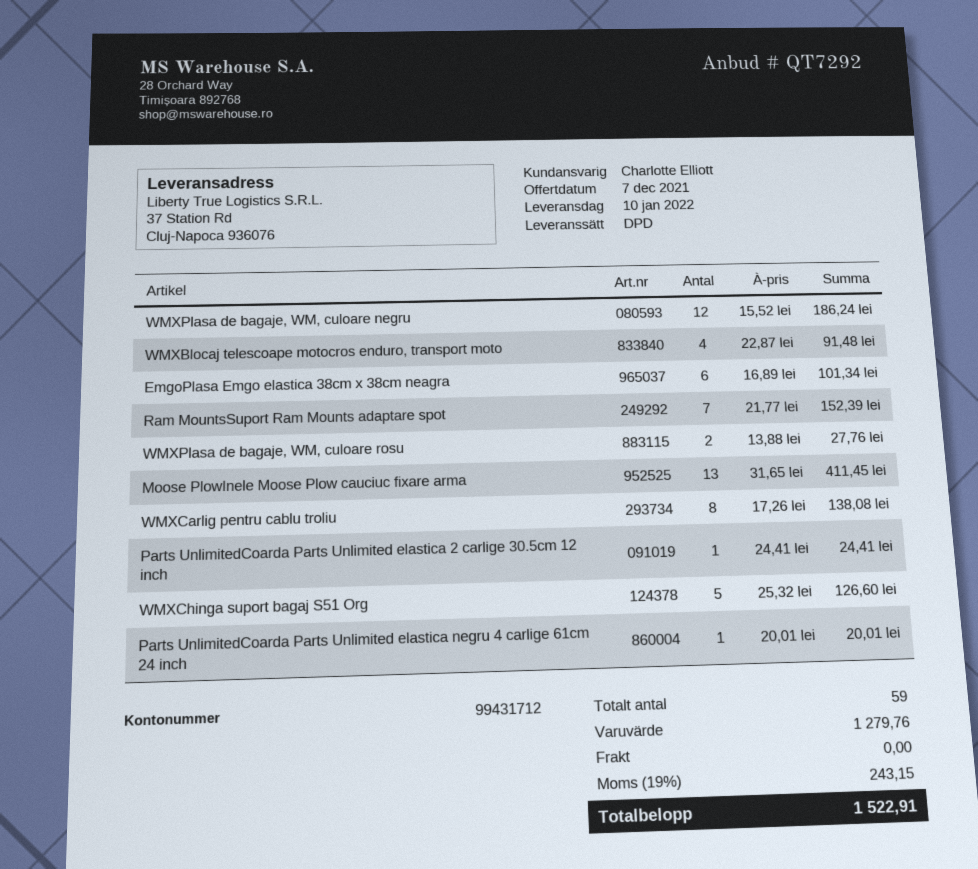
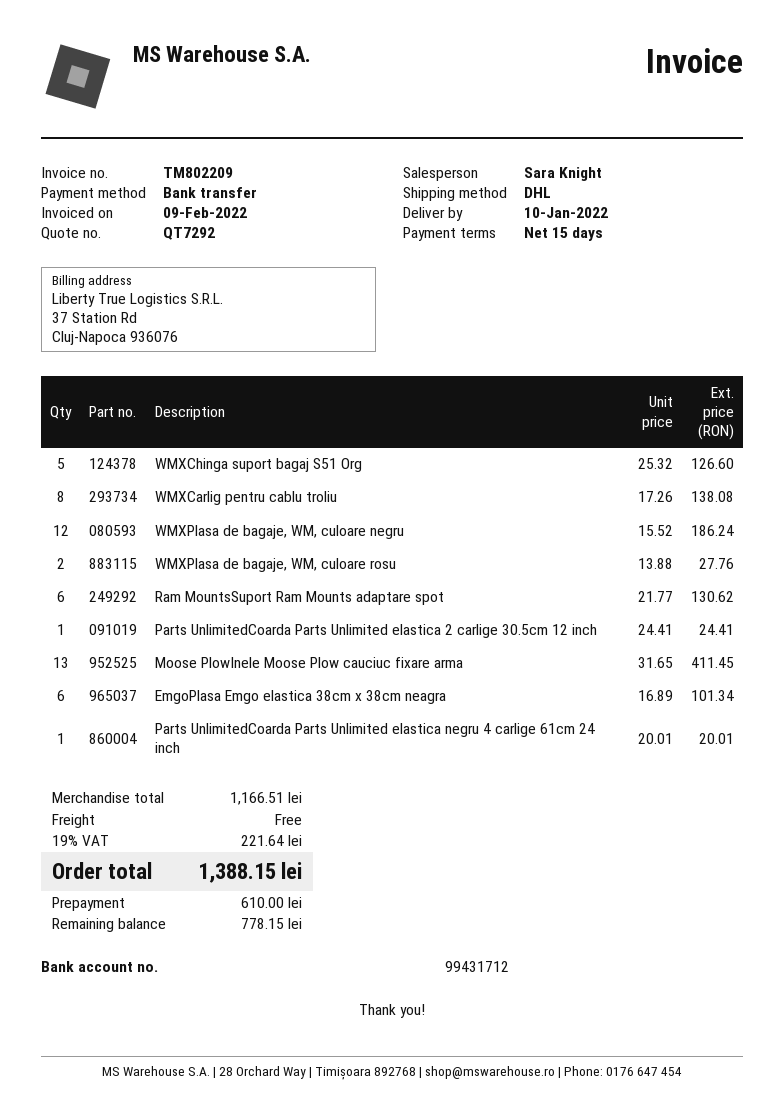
sales rep: Charlotte Elliott -> Sara Knight
shipping method: DPD -> DHL
WMXBlocaj telescoape motocros enduro, transport moto: 4 x 22.87 = 91.48 -> none
Ram MountsSuport Ram Mounts adaptare spot: 7 x 21.77 = 152.39 -> 6 x 21.77 = 130.62
subtotal: 1279.76 -> 1166.51
tax: 19% = 243.15 -> 19% = 221.64
total: 1522.91 -> 1388.15

